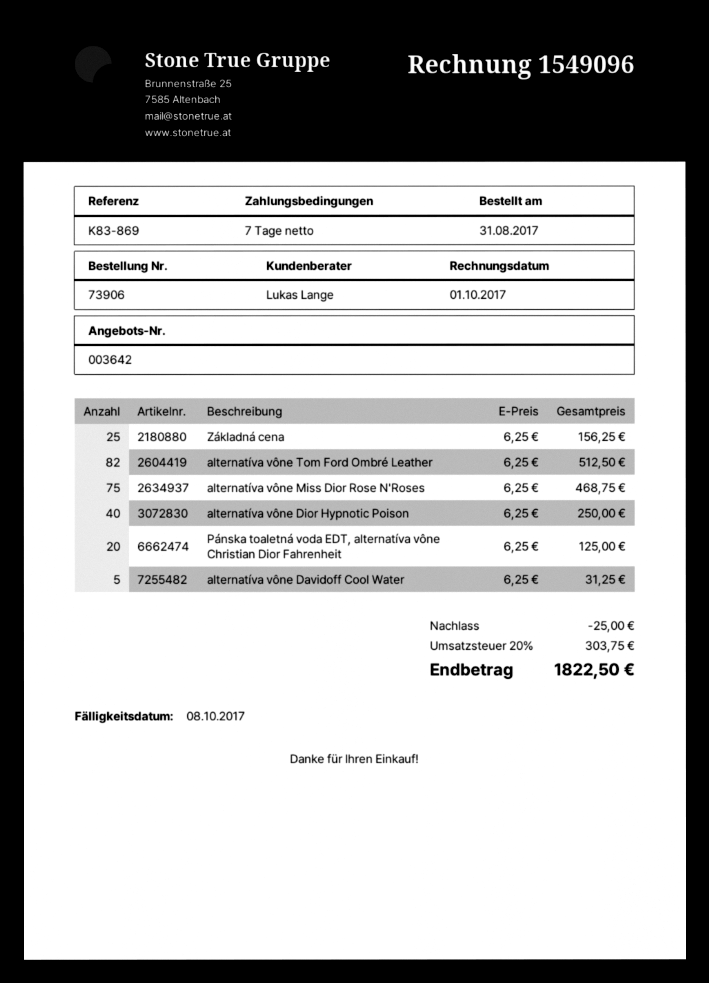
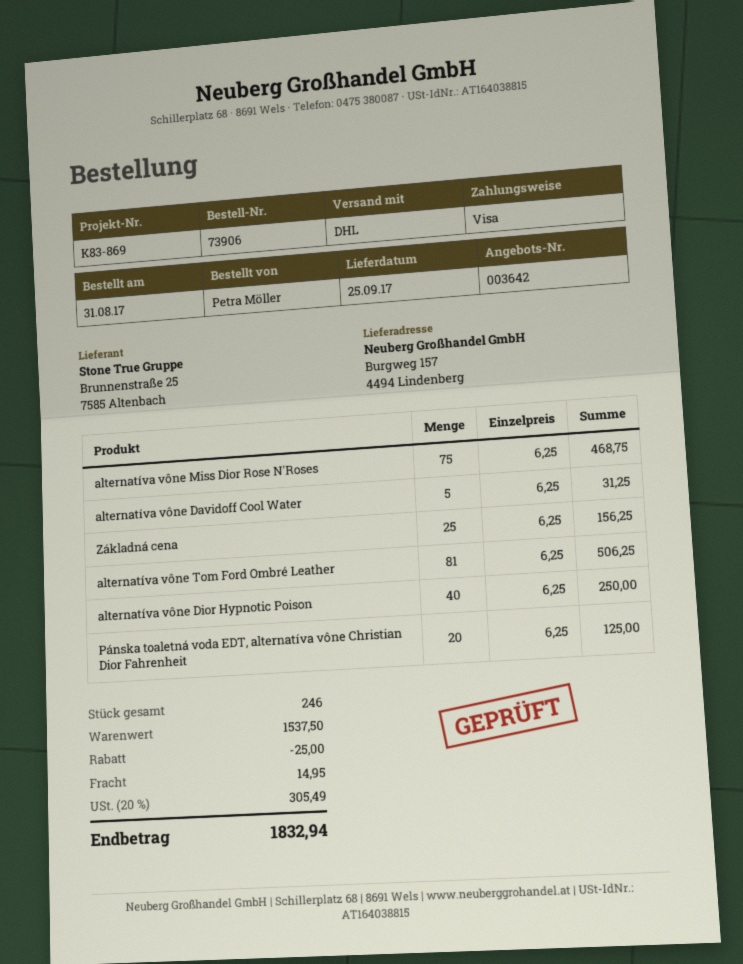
alternatíva vône Tom Ford Ombré Leather: 82 x 6.25 = 512.50 -> 81 x 6.25 = 506.25
shipping: none -> 14.95
tax: 20% = 303.75 -> 20% = 305.49
total: 1822.50 -> 1832.94

